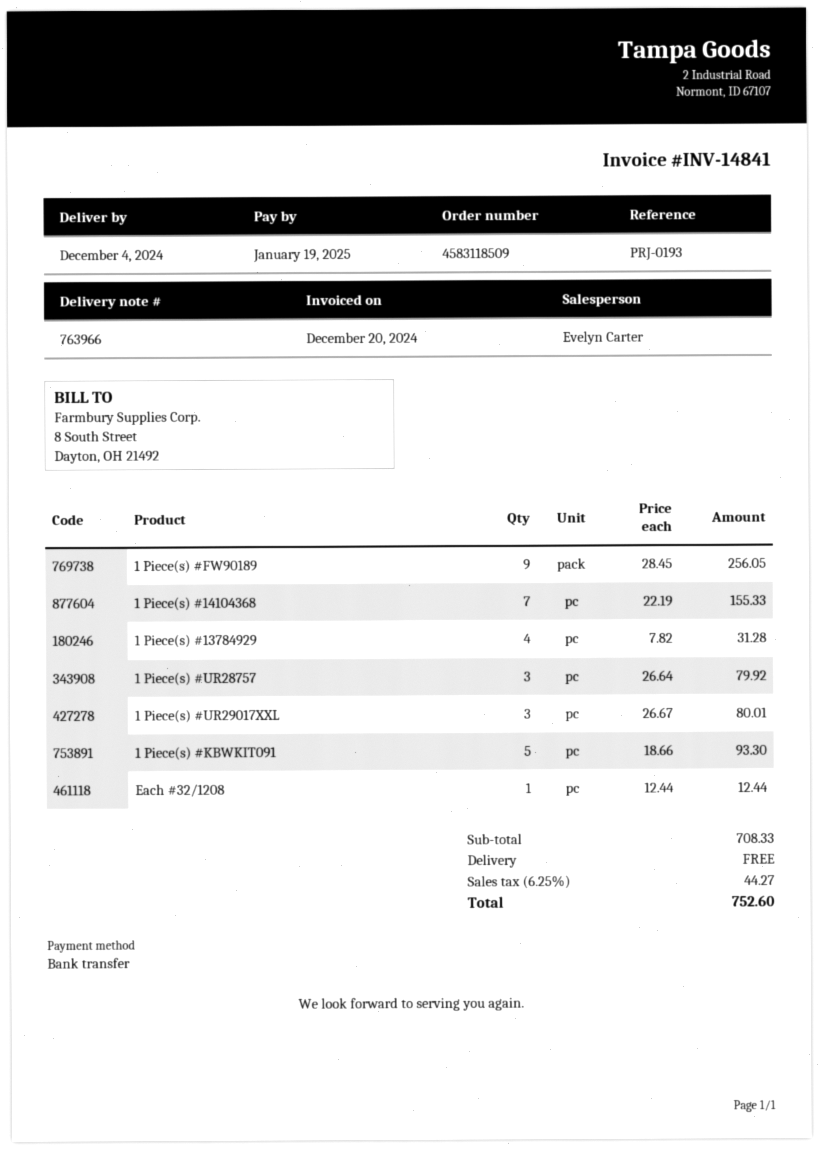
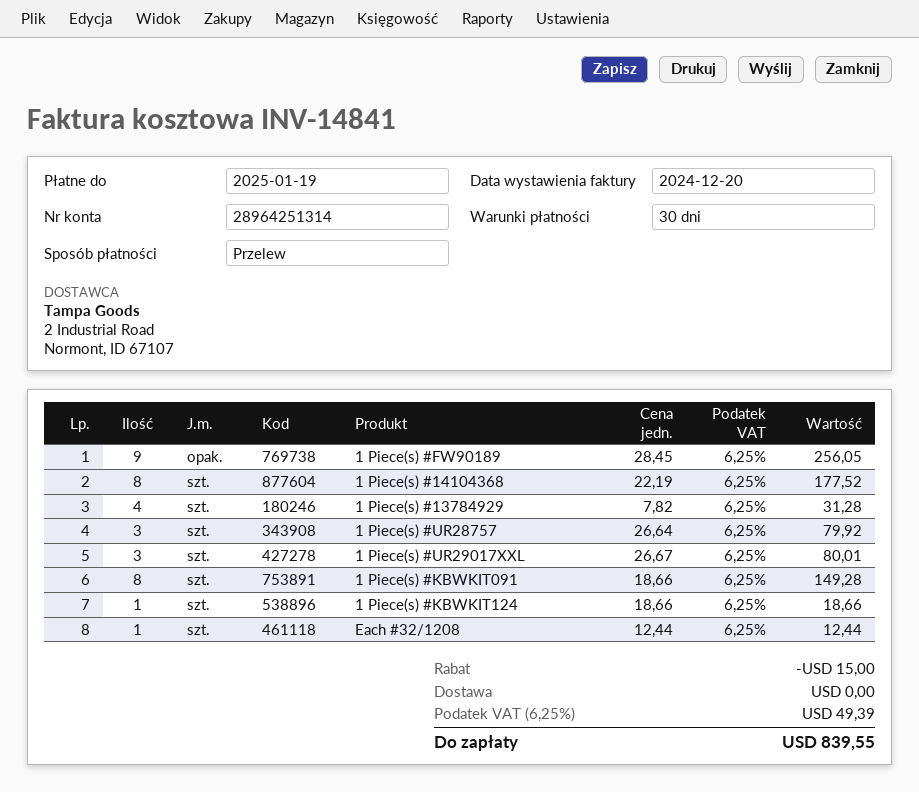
1 Piece(s) #14104368: 7 x 22.19 = 155.33 -> 8 x 22.19 = 177.52
1 Piece(s) #KBWKIT091: 5 x 18.66 = 93.30 -> 8 x 18.66 = 149.28
1 Piece(s) #KBWKIT124: none -> 1 x 18.66 = 18.66
discount: none -> 15.00
tax: 6.25% = 44.27 -> 6.25% = 49.39
total: 752.60 -> 839.55

